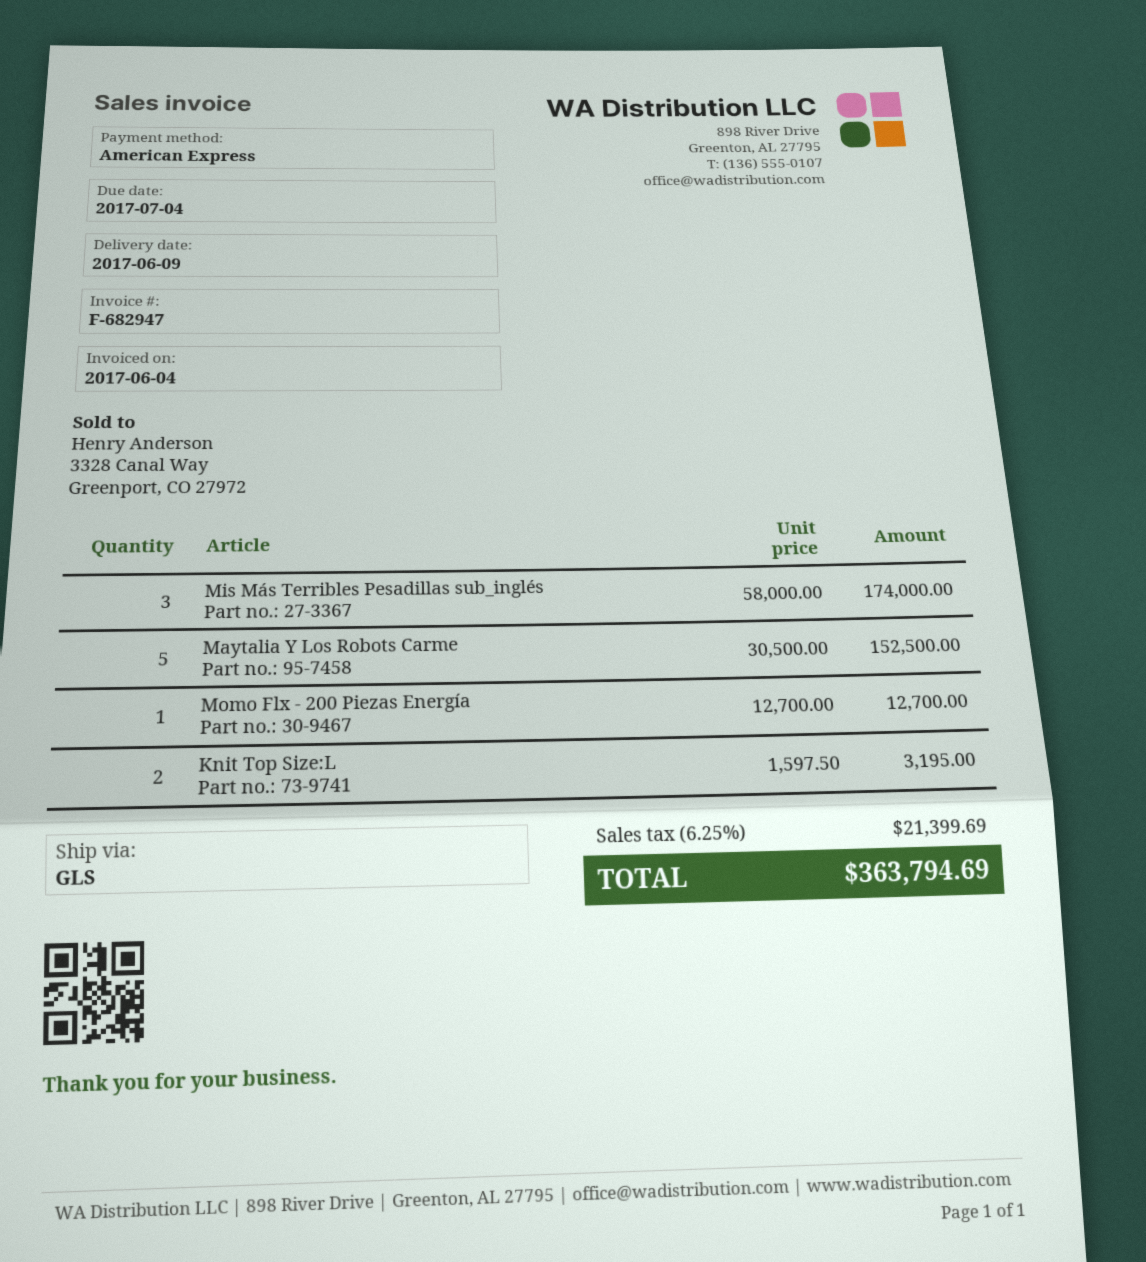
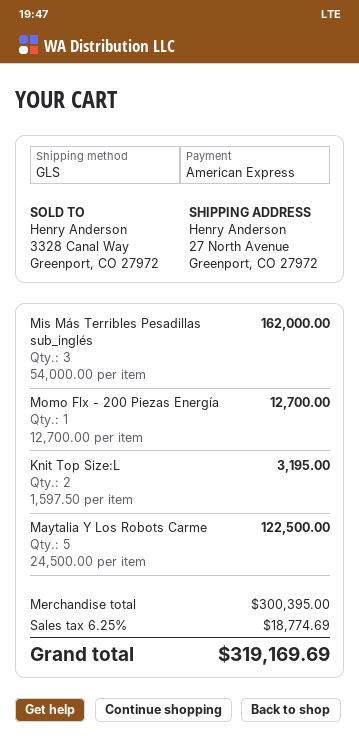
Mis Más Terribles Pesadillas sub_inglés: 3 x 58000.00 = 174000.00 -> 3 x 54000.00 = 162000.00
Maytalia Y Los Robots Carme: 5 x 30500.00 = 152500.00 -> 5 x 24500.00 = 122500.00
tax: 6.25% = 21399.69 -> 6.25% = 18774.69
total: 363794.69 -> 319169.69

